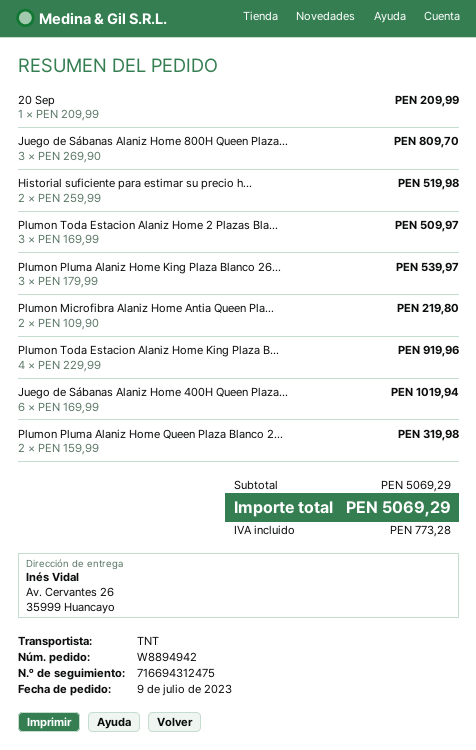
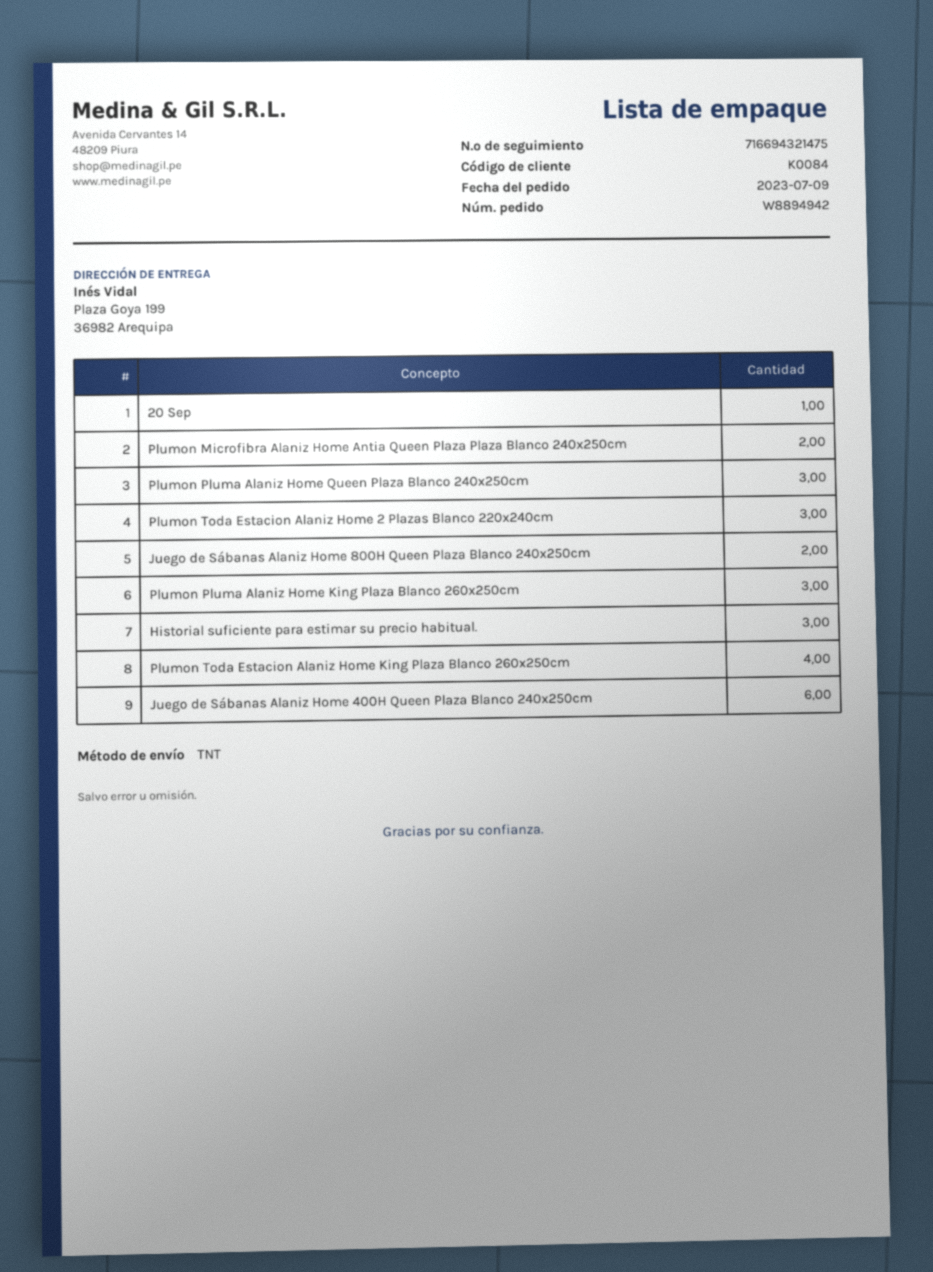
tracking number: 716694312475 -> 716694321475
ship to: Av. Cervantes 26, 35999 Huancayo -> Plaza Goya 199, 36982 Arequipa
Juego de Sábanas Alaniz Home 800H Queen Plaza...: 3 -> 2
Historial suficiente para estimar su precio h...: 2 -> 3
Plumon Pluma Alaniz Home Queen Plaza Blanco 2...: 2 -> 3

